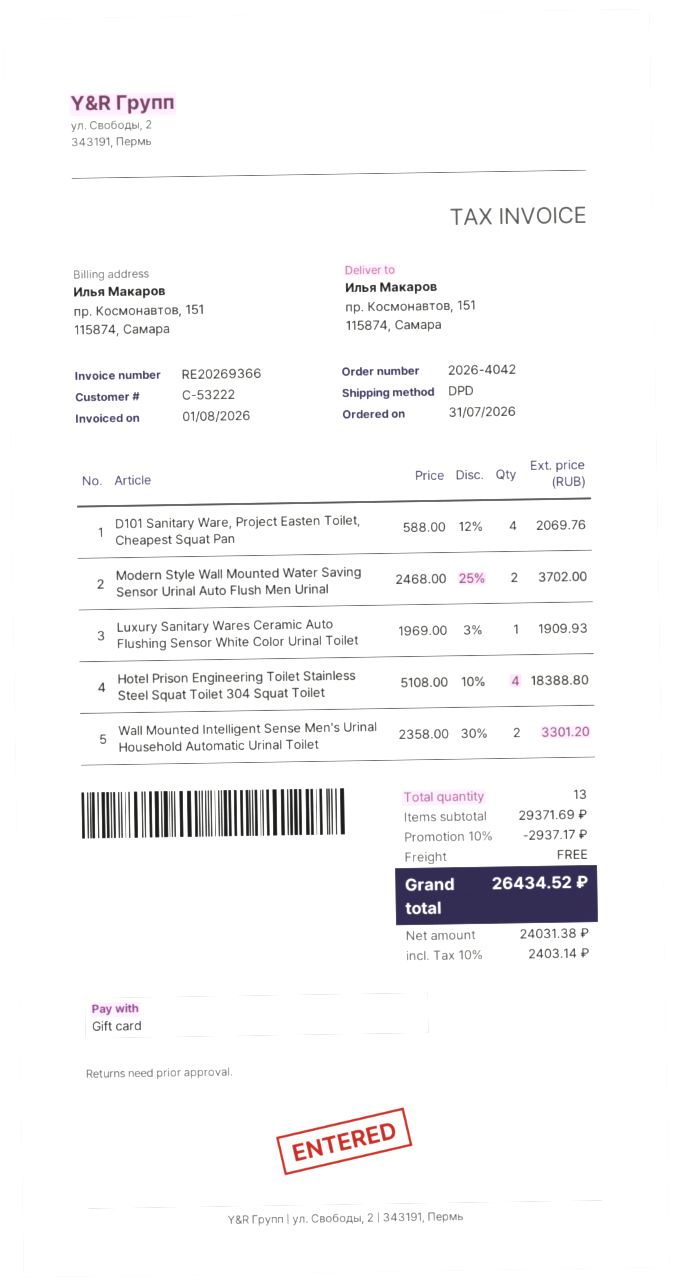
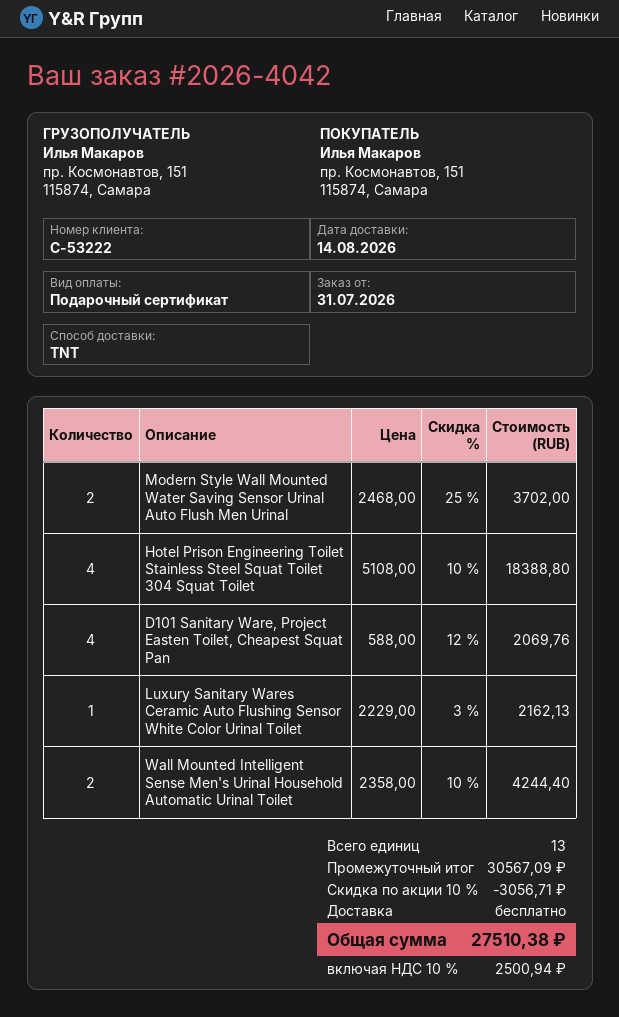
shipping method: DPD -> TNT
Luxury Sanitary Wares Ceramic Auto Flushing Sensor White Color Urinal Toilet: 1 x 1969.00 - 3% = 1909.93 -> 1 x 2229.00 - 3% = 2162.13
Wall Mounted Intelligent Sense Men's Urinal Household Automatic Urinal Toilet: 2 x 2358.00 - 30% = 3301.20 -> 2 x 2358.00 - 10% = 4244.40
subtotal: 29371.69 -> 30567.09
discount: 10% = 2937.17 -> 10% = 3056.71
tax: 10% = 2403.14 -> 10% = 2500.94
total: 26434.52 -> 27510.38

